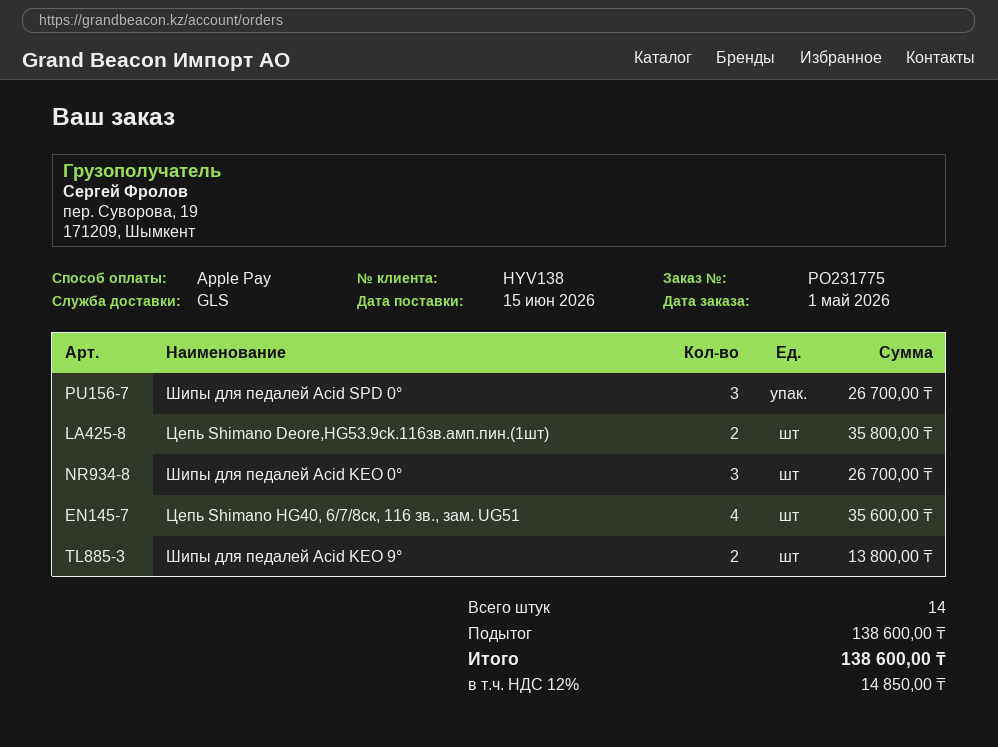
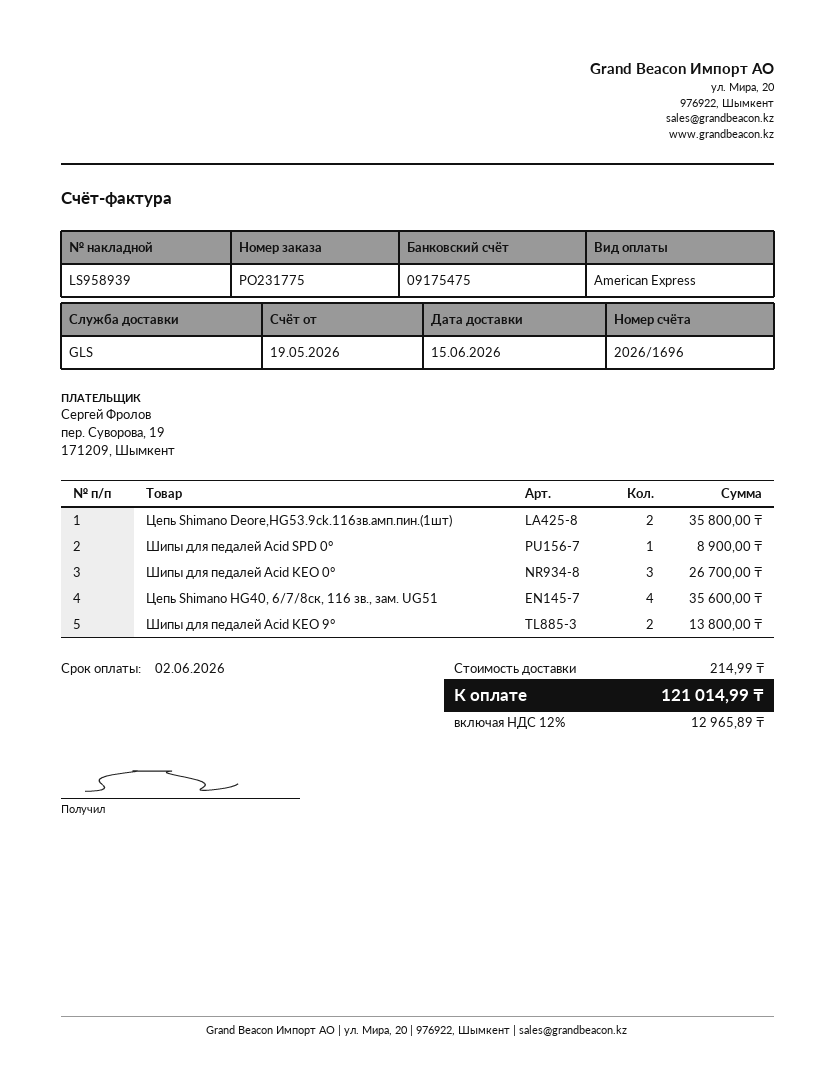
payment method: Apple Pay -> American Express
Шипы для педалей Acid SPD 0°: 3 for 26700.00 -> 1 for 8900.00
shipping: none -> 214.99
tax: 12% = 14850.00 -> 12% = 12965.89
total: 138600.00 -> 121014.99

